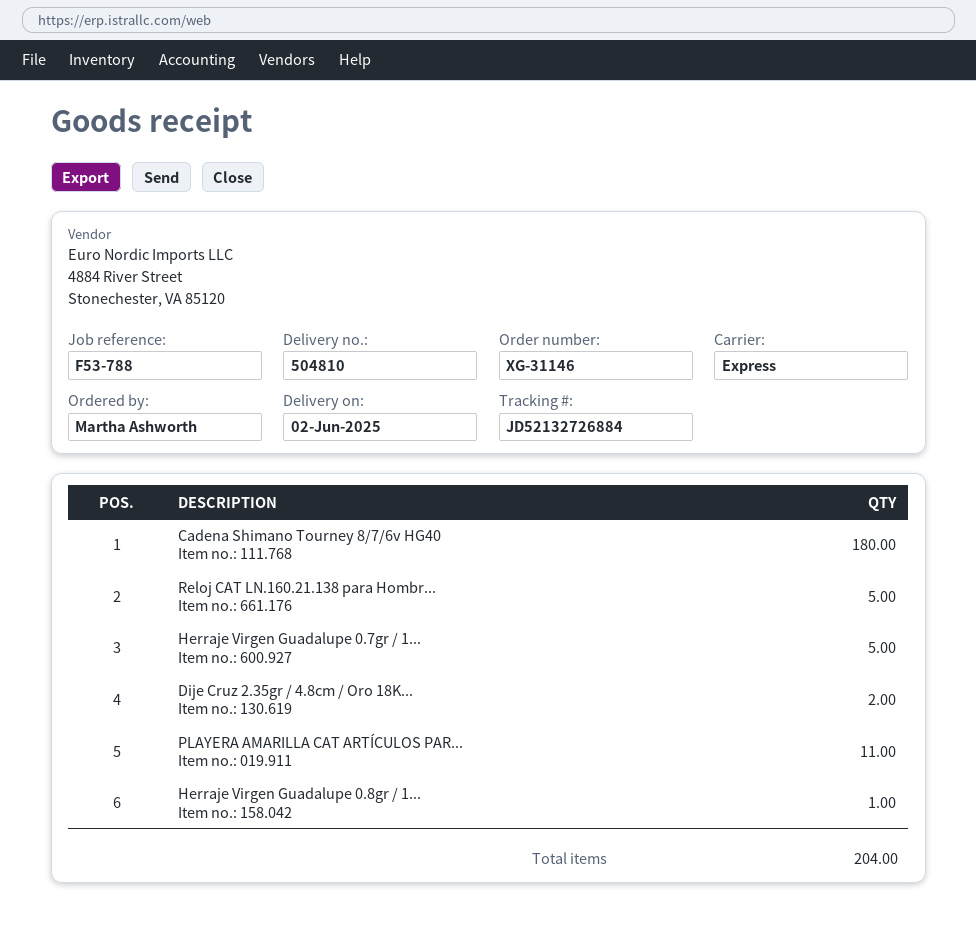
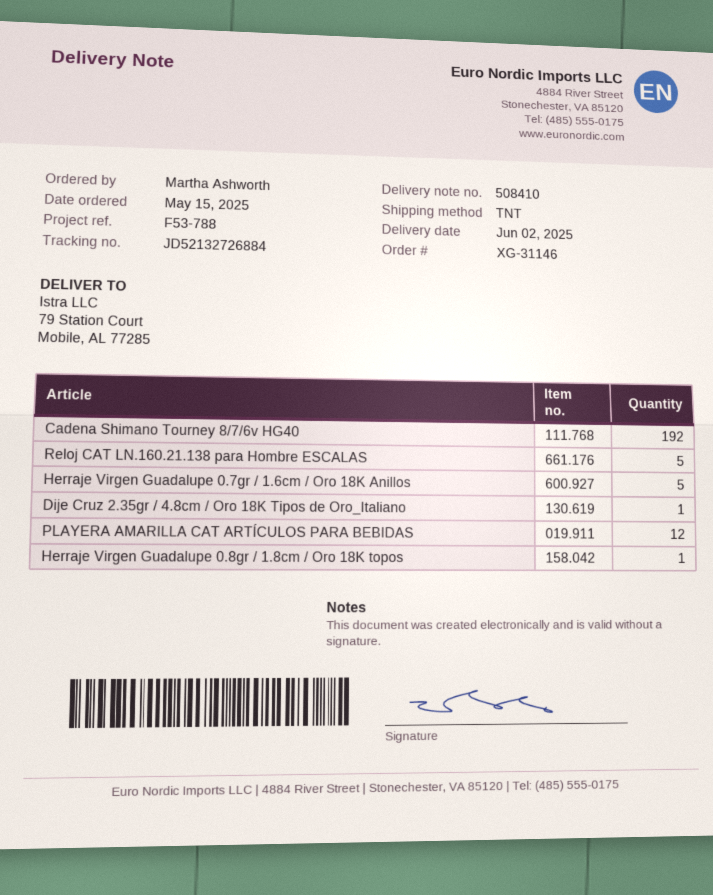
delivery note number: 504810 -> 508410
shipping method: express -> TNT
Cadena Shimano Tourney 8/7/6v HG40: 180 -> 192
Dije Cruz 2.35gr / 4.8cm / Oro 18K...: 2 -> 1
PLAYERA AMARILLA CAT ARTÍCULOS PAR...: 11 -> 12

